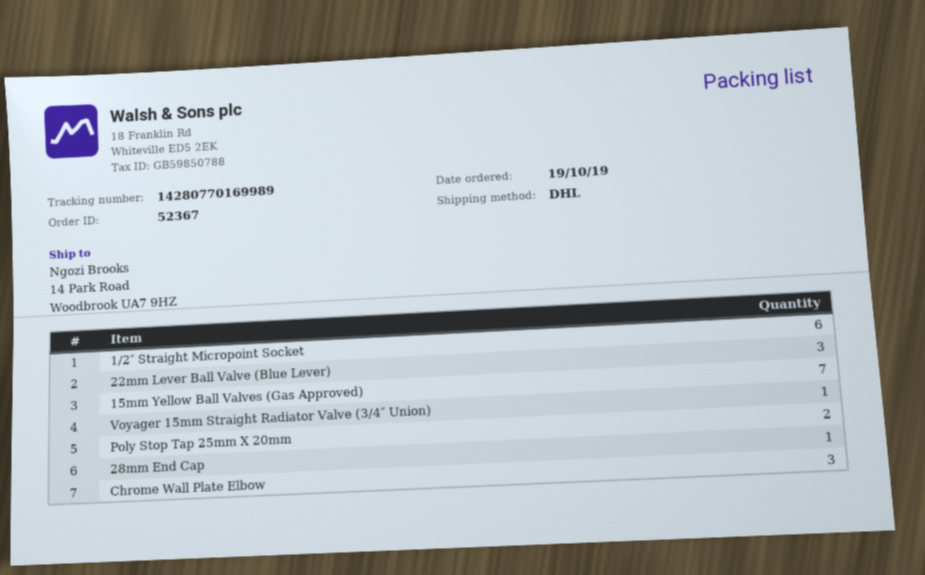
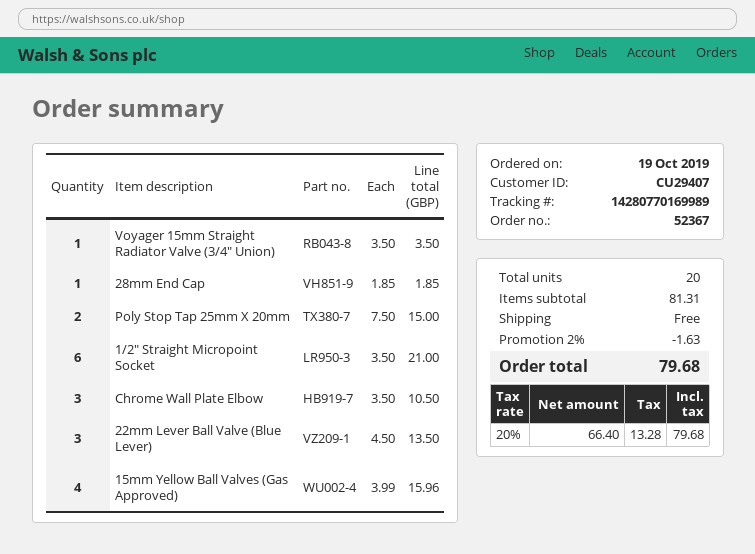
15mm Yellow Ball Valves (Gas Approved): 7 -> 4

